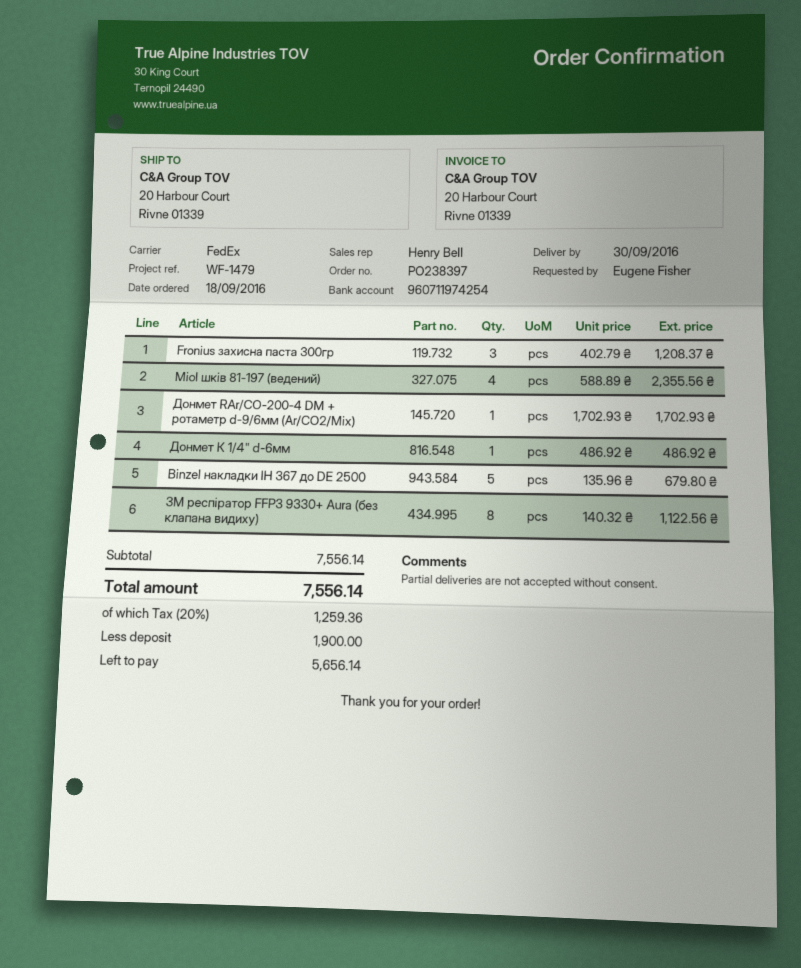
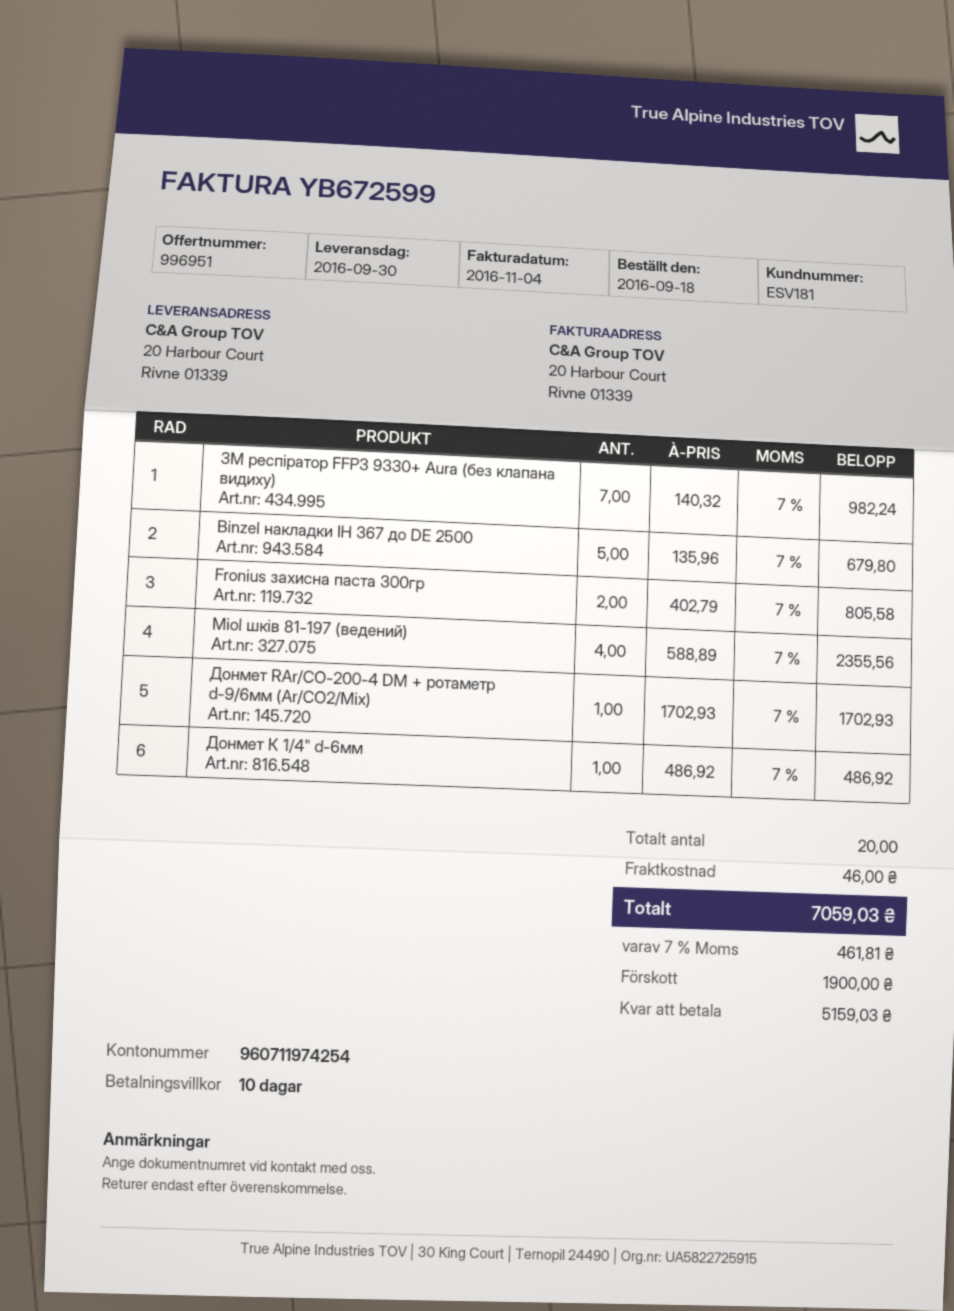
Fronius захисна паста 300гр: 3 x 402.79 = 1208.37 -> 2 x 402.79 = 805.58
3М респіратор FFP3 9330+ Aura (без клапана видиху): 8 x 140.32 = 1122.56 -> 7 x 140.32 = 982.24
shipping: none -> 46.00
tax: 20% = 1259.36 -> 7% = 461.81
total: 7556.14 -> 7059.03
balance: 5656.14 -> 5159.03

